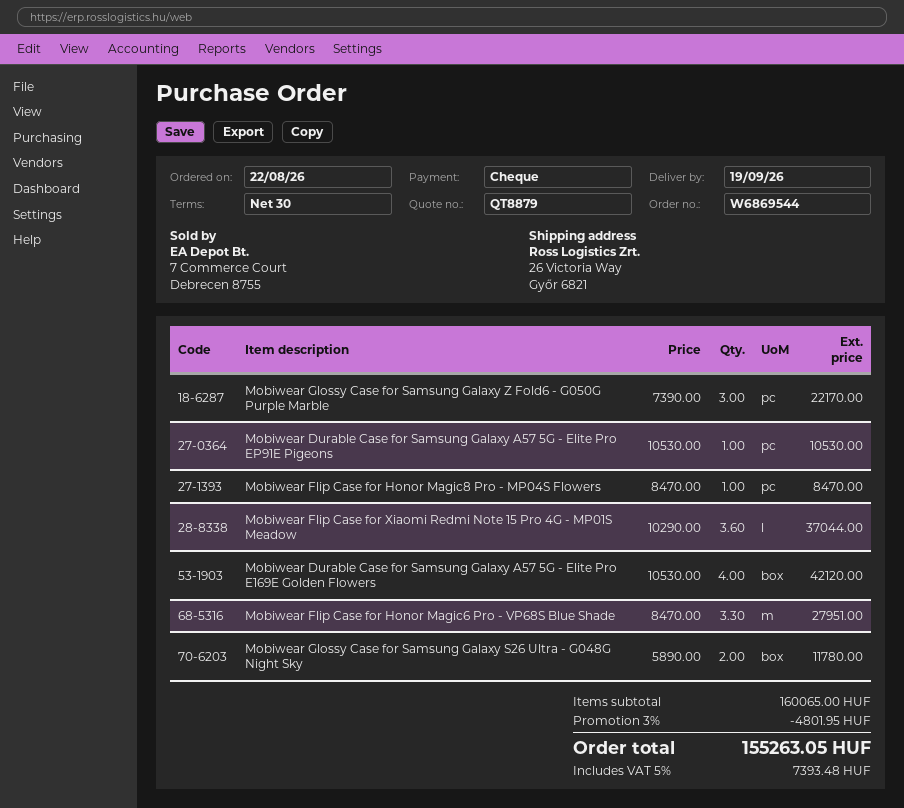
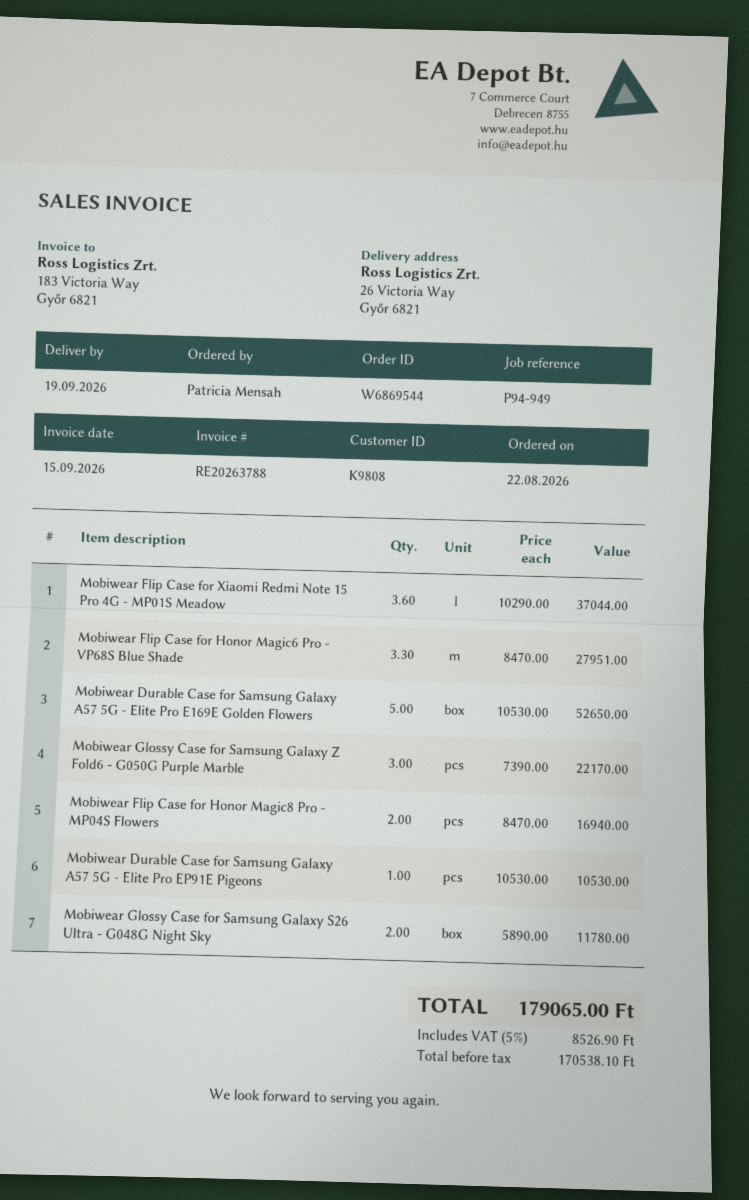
Mobiwear Flip Case for Honor Magic8 Pro - MP04S Flowers: 1 x 8470.00 = 8470.00 -> 2 x 8470.00 = 16940.00
Mobiwear Durable Case for Samsung Galaxy A57 5G - Elite Pro E169E Golden Flowers: 4 x 10530.00 = 42120.00 -> 5 x 10530.00 = 52650.00
discount: 3% = 4801.95 -> none
tax: 5% = 7393.48 -> 5% = 8526.90
total: 155263.05 -> 179065.00

